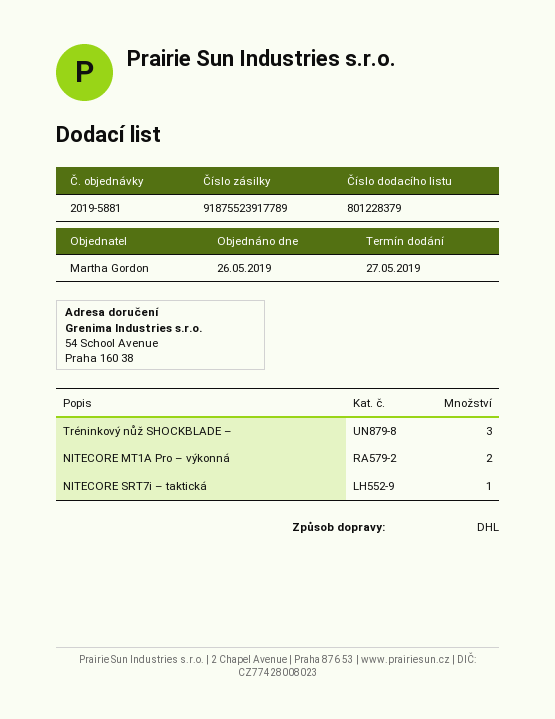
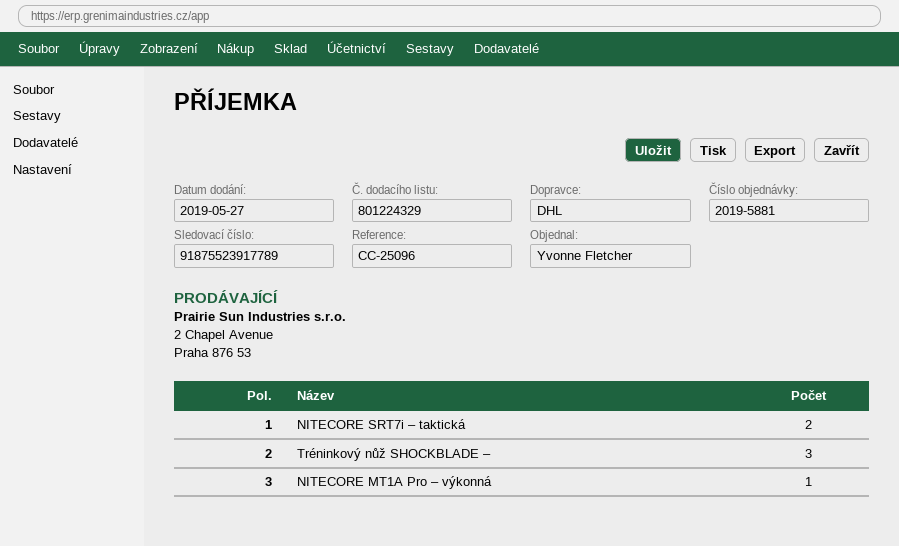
delivery note number: 801228379 -> 801224329
ordered by: Martha Gordon -> Yvonne Fletcher
NITECORE MT1A Pro – výkonná: 2 -> 1
NITECORE SRT7i – taktická: 1 -> 2

